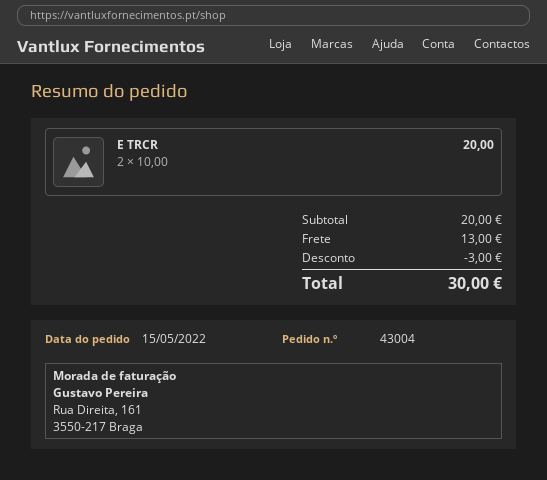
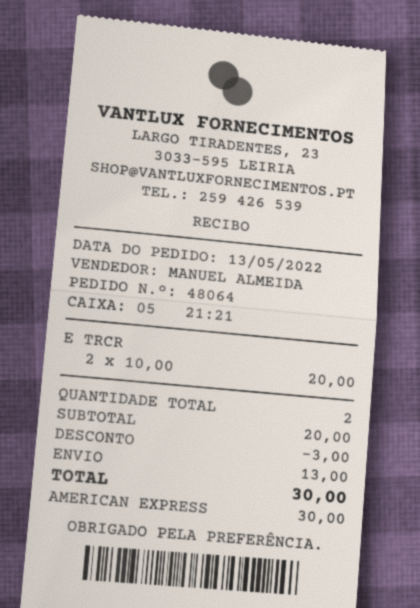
order number: 43004 -> 48064
order date: 2022-05-15 -> 2022-05-13

